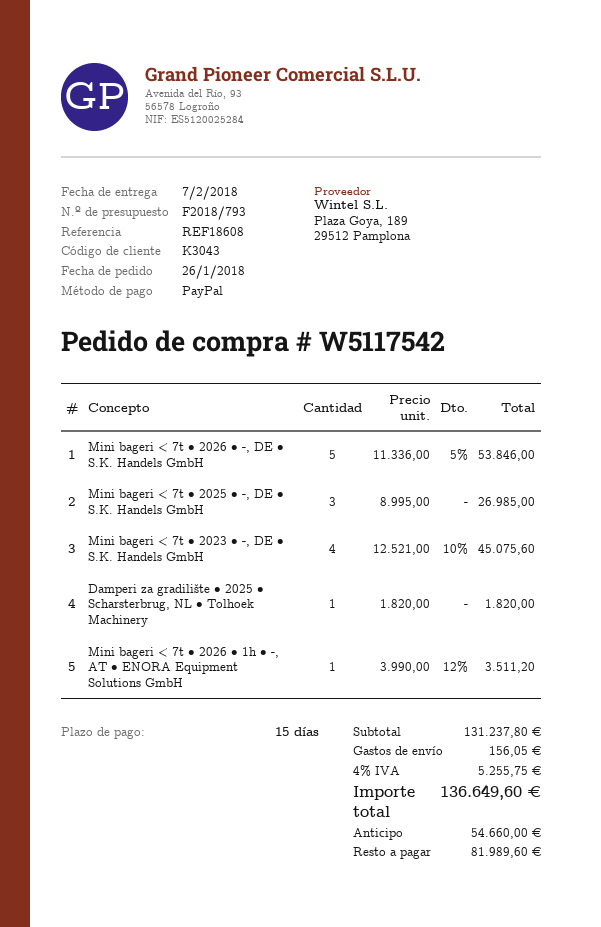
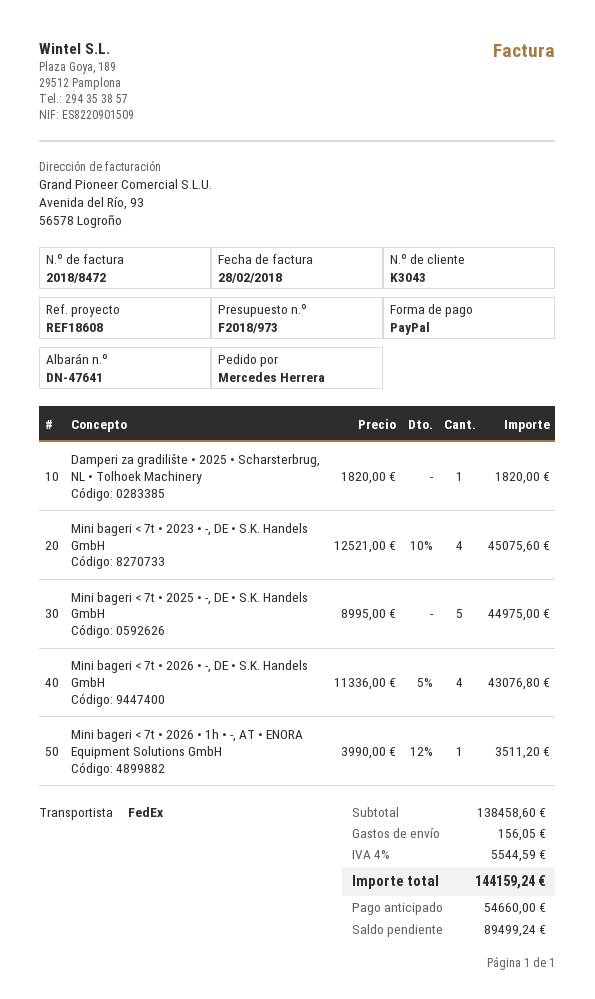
quote number: F2018/793 -> F2018/973
Mini bageri < 7t • 2026 • -, DE • S.K. Handels GmbH: 5 x 11336.00 - 5% = 53846.00 -> 4 x 11336.00 - 5% = 43076.80
Mini bageri < 7t • 2025 • -, DE • S.K. Handels GmbH: 3 x 8995.00 = 26985.00 -> 5 x 8995.00 = 44975.00
subtotal: 131237.80 -> 138458.60
tax: 4% = 5255.75 -> 4% = 5544.59
total: 136649.60 -> 144159.24
balance: 81989.60 -> 89499.24

